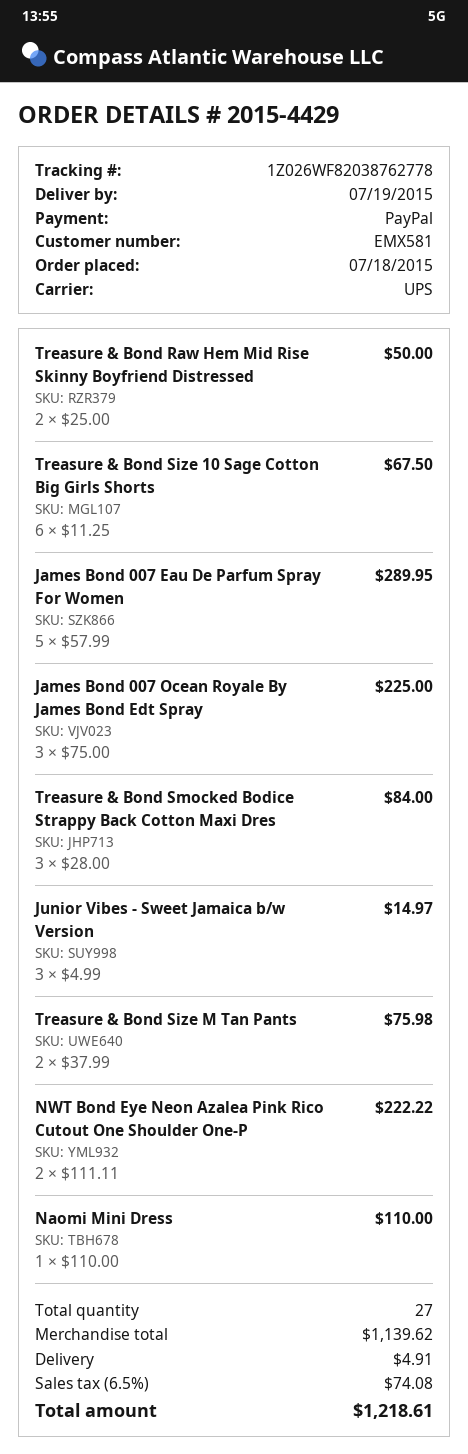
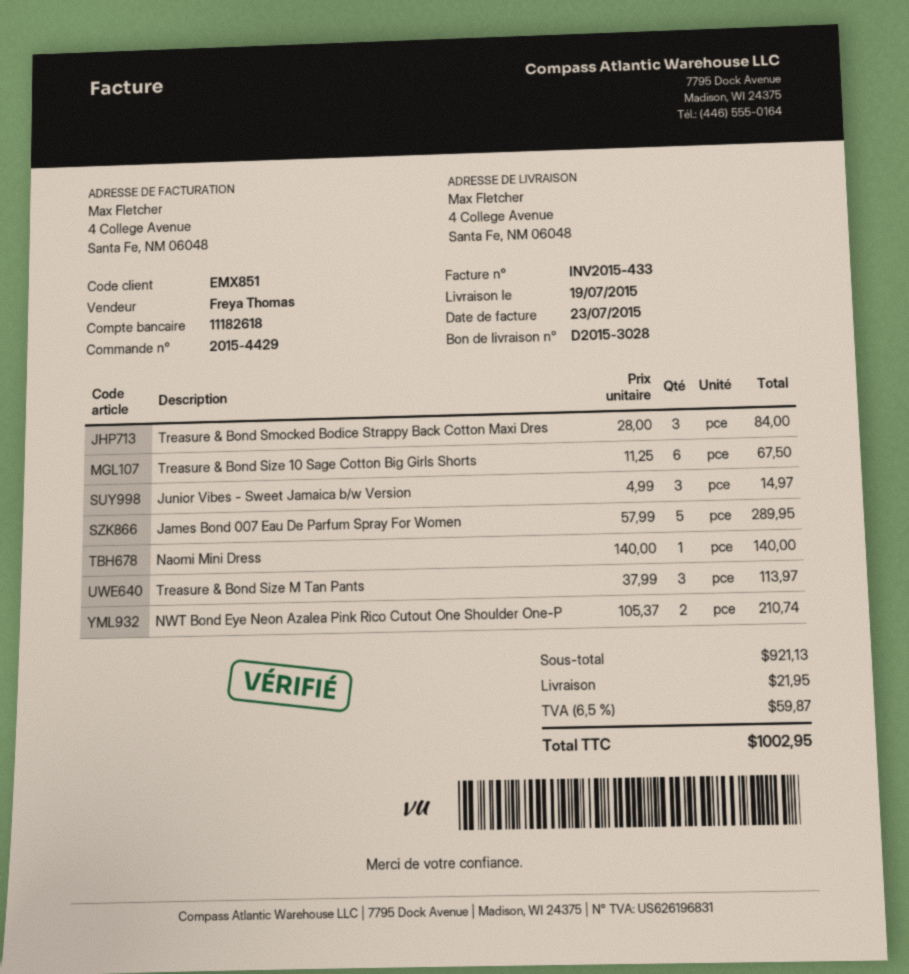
customer number: EMX581 -> EMX851
Treasure & Bond Raw Hem Mid Rise Skinny Boyfriend Distressed: 2 x 25.00 = 50.00 -> none
James Bond 007 Ocean Royale By James Bond Edt Spray: 3 x 75.00 = 225.00 -> none
Treasure & Bond Size M Tan Pants: 2 x 37.99 = 75.98 -> 3 x 37.99 = 113.97
NWT Bond Eye Neon Azalea Pink Rico Cutout One Shoulder One-P: 2 x 111.11 = 222.22 -> 2 x 105.37 = 210.74
Naomi Mini Dress: 1 x 110.00 = 110.00 -> 1 x 140.00 = 140.00
subtotal: 1139.62 -> 921.13
shipping: 4.91 -> 21.95
tax: 6.5% = 74.08 -> 6.5% = 59.87
total: 1218.61 -> 1002.95

